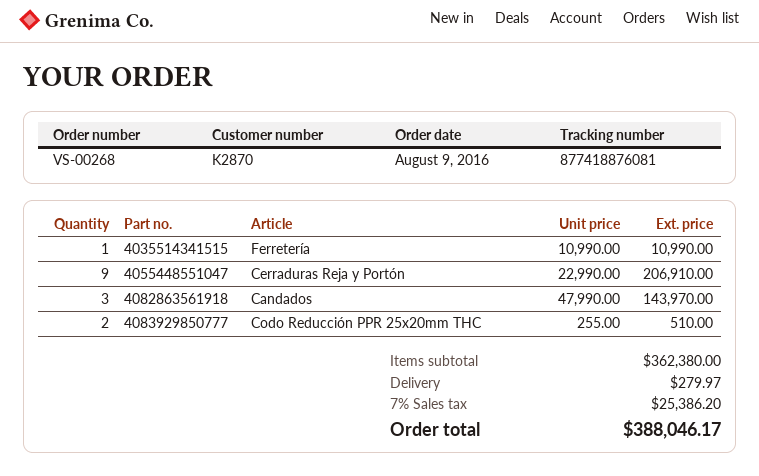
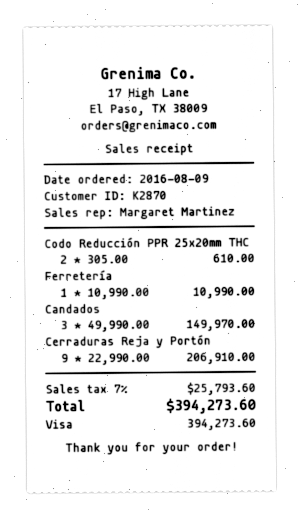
Candados: 3 x 47990.00 = 143970.00 -> 3 x 49990.00 = 149970.00
Codo Reducción PPR 25x20mm THC: 2 x 255.00 = 510.00 -> 2 x 305.00 = 610.00
shipping: 279.97 -> none
tax: 7% = 25386.20 -> 7% = 25793.60
total: 388046.17 -> 394273.60

